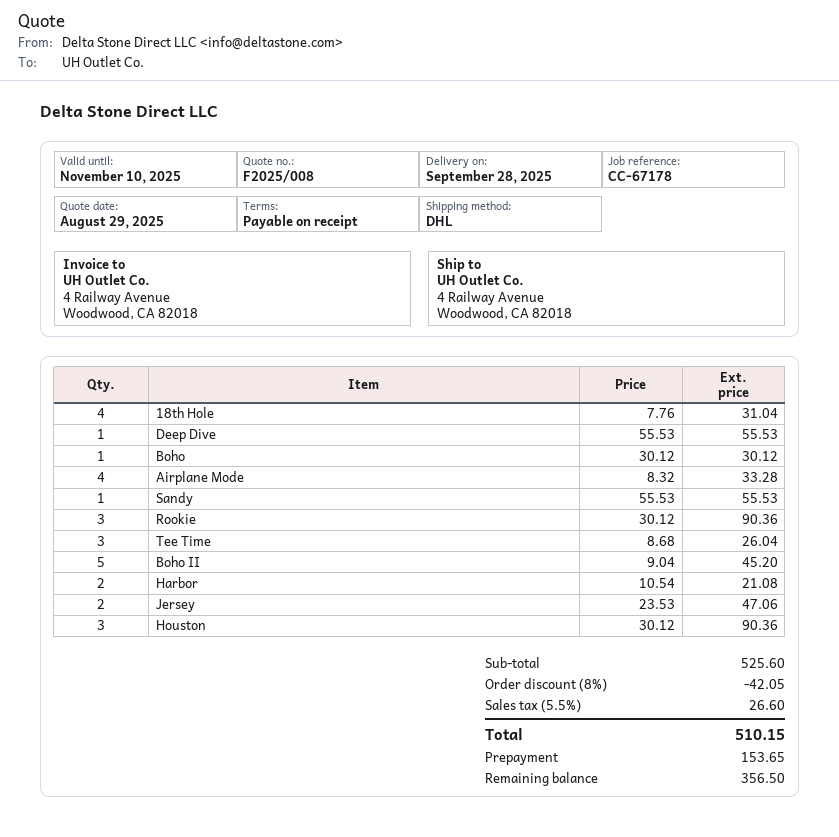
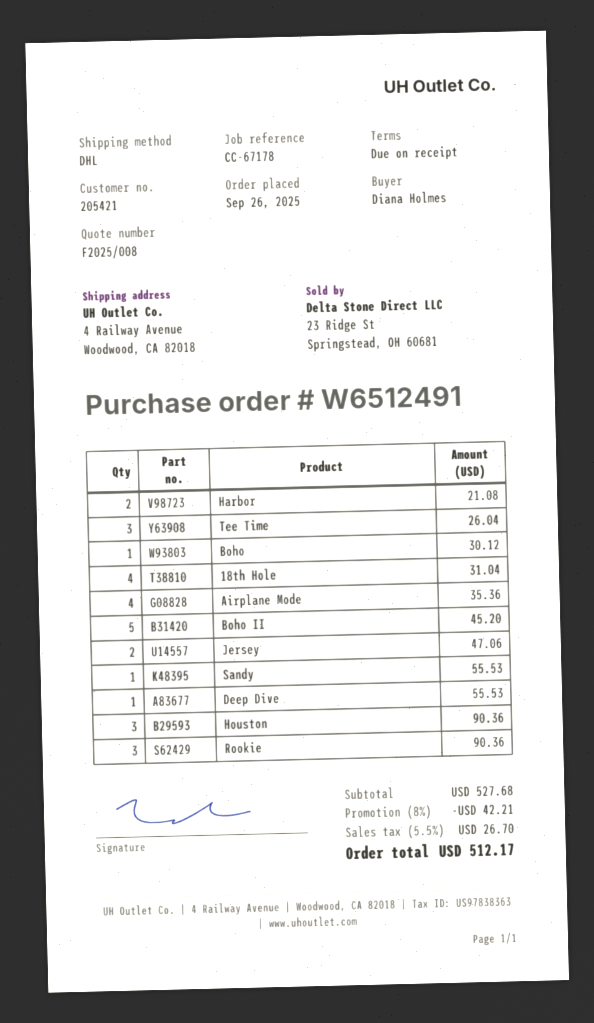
Airplane Mode: 4 for 33.28 -> 4 for 35.36
subtotal: 525.60 -> 527.68
discount: 8% = 42.05 -> 8% = 42.21
tax: 5.5% = 26.60 -> 5.5% = 26.70
total: 510.15 -> 512.17

